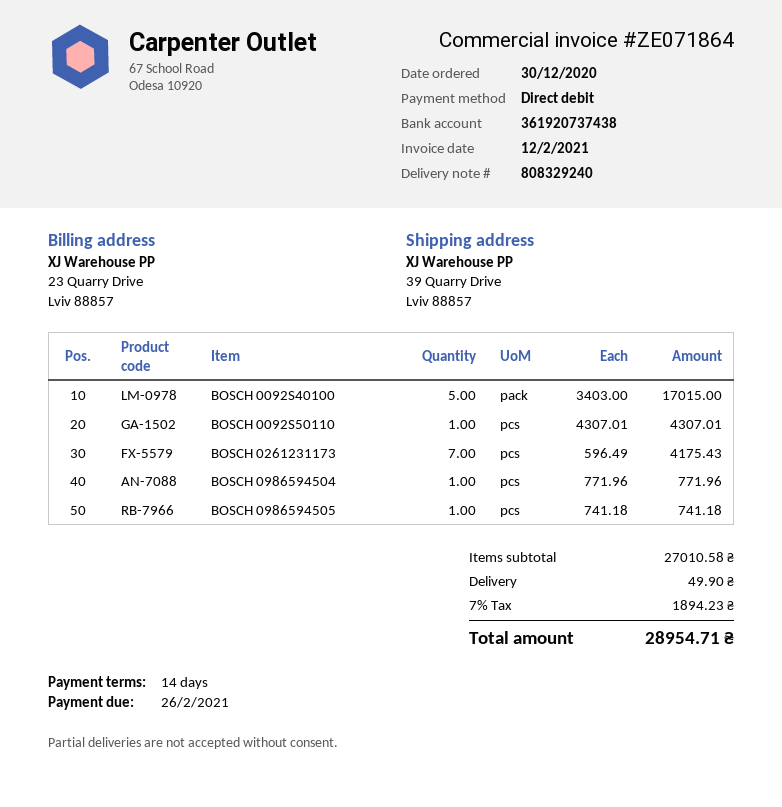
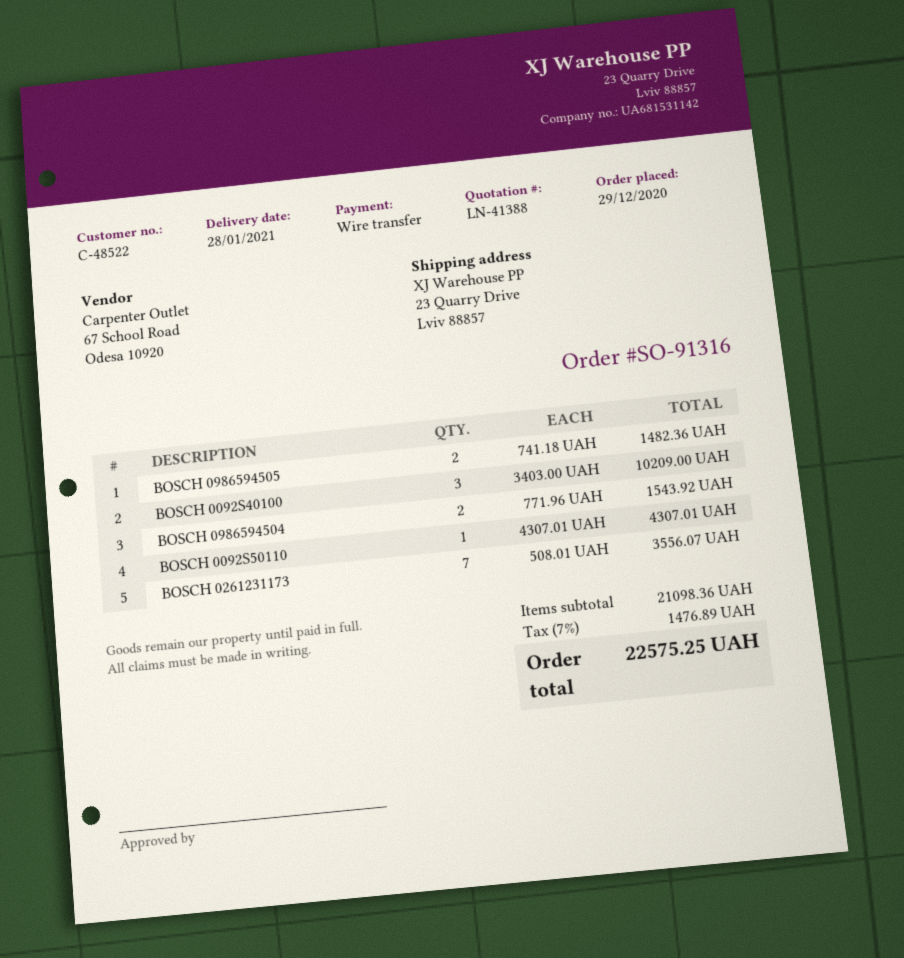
order date: 2020-12-30 -> 2020-12-29
payment method: direct debit -> bank transfer
ship to: 39 Quarry Drive, Lviv 88857 -> 23 Quarry Drive, Lviv 88857
BOSCH 0092S40100: 5 x 3403.00 = 17015.00 -> 3 x 3403.00 = 10209.00
BOSCH 0261231173: 7 x 596.49 = 4175.43 -> 7 x 508.01 = 3556.07
BOSCH 0986594504: 1 x 771.96 = 771.96 -> 2 x 771.96 = 1543.92
BOSCH 0986594505: 1 x 741.18 = 741.18 -> 2 x 741.18 = 1482.36
subtotal: 27010.58 -> 21098.36
shipping: 49.90 -> none
tax: 7% = 1894.23 -> 7% = 1476.89
total: 28954.71 -> 22575.25

